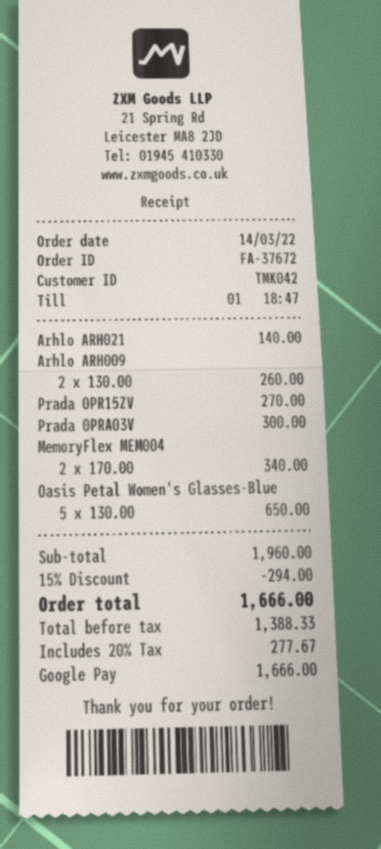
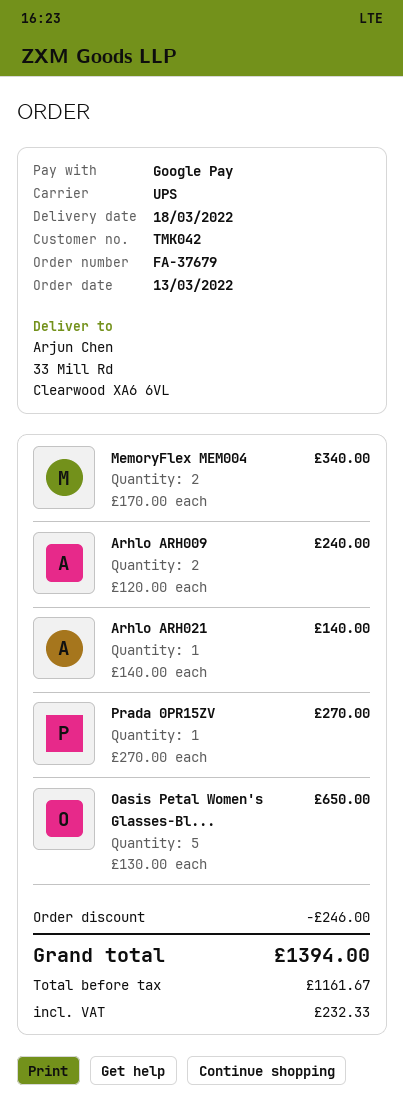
order number: FA-37672 -> FA-37679
order date: 2022-03-14 -> 2022-03-13
Arhlo ARH009: 2 x 130.00 = 260.00 -> 2 x 120.00 = 240.00
Prada 0PRA03V: 1 x 300.00 = 300.00 -> none
discount: 294.00 -> 246.00
net: 1388.33 -> 1161.67
tax: 277.67 -> 232.33
total: 1666.00 -> 1394.00

